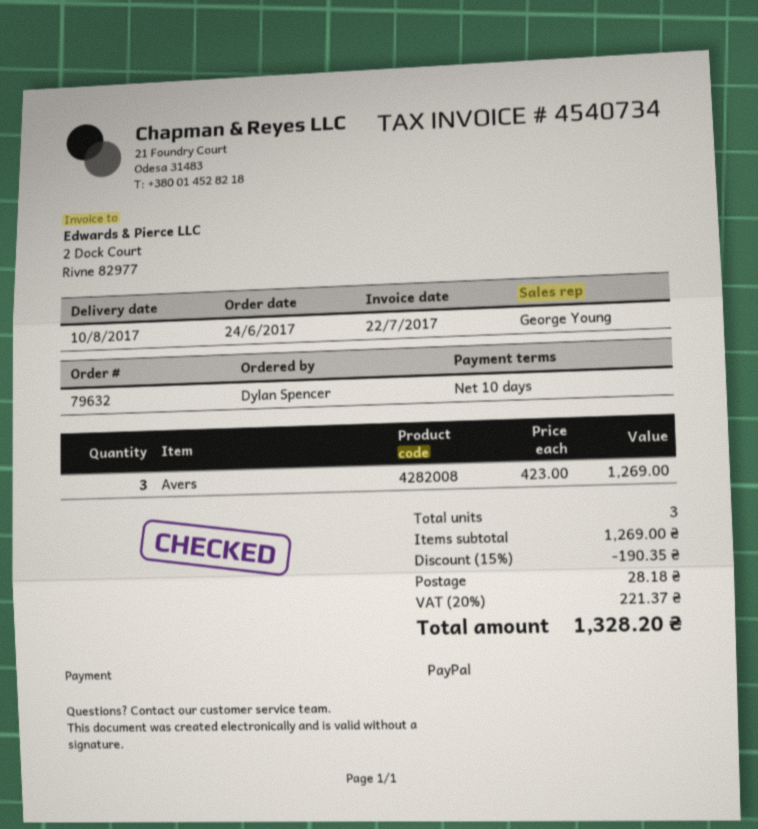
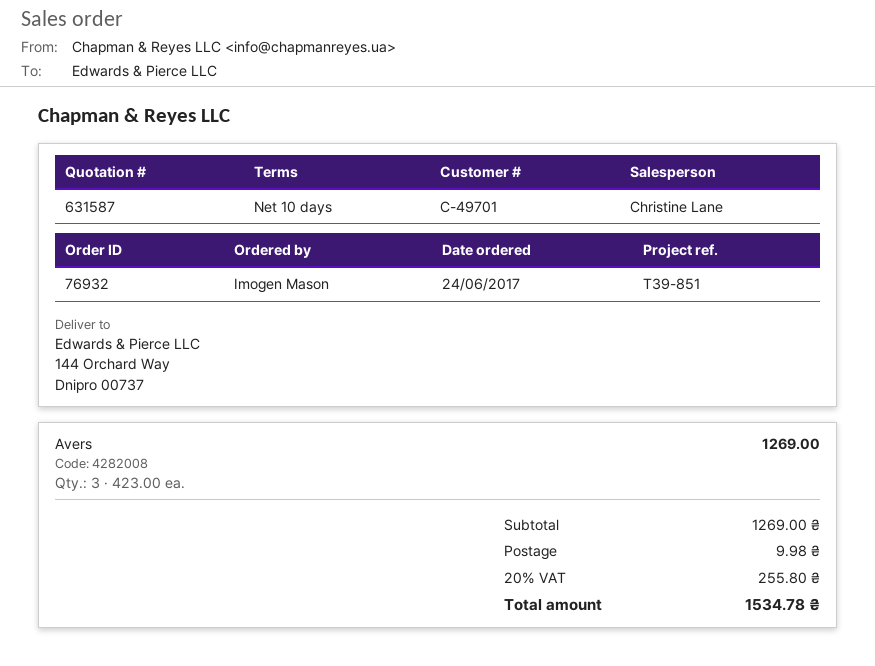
order number: 79632 -> 76932
ordered by: Dylan Spencer -> Imogen Mason
sales rep: George Young -> Christine Lane
discount: 15% = 190.35 -> none
shipping: 28.18 -> 9.98
tax: 20% = 221.37 -> 20% = 255.80
total: 1328.20 -> 1534.78

